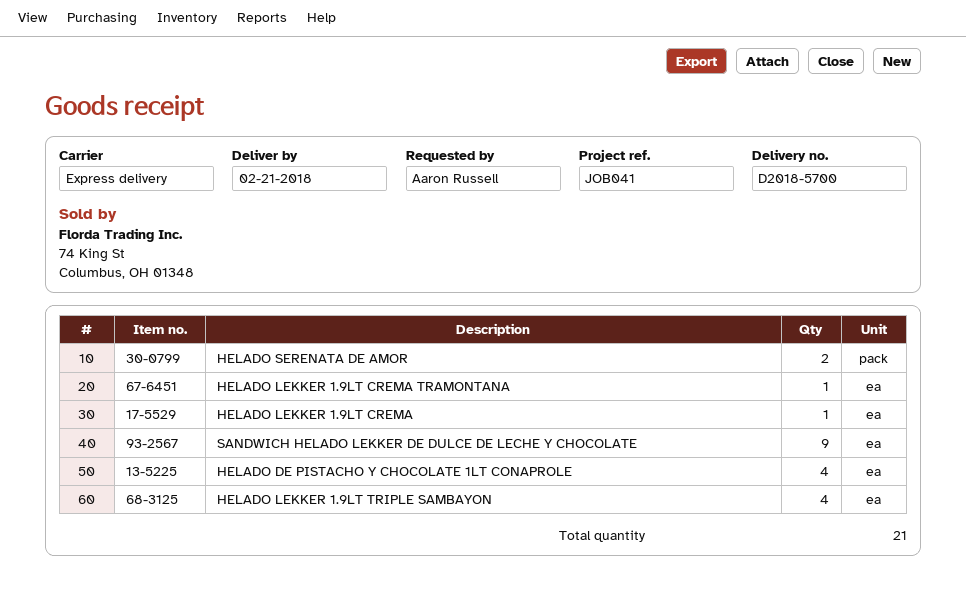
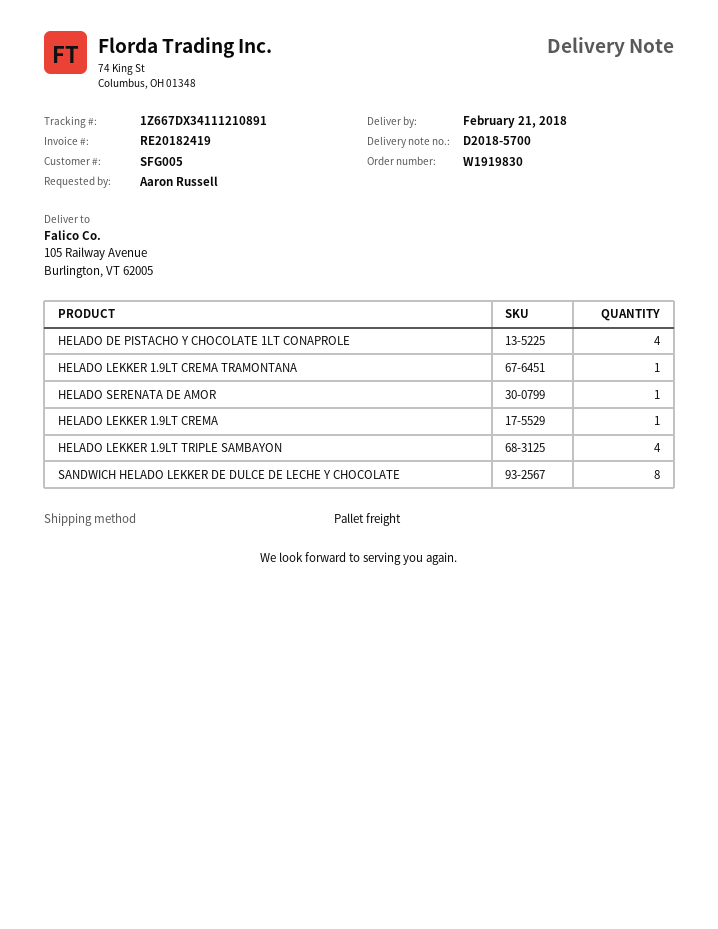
shipping method: express -> pallet freight
HELADO SERENATA DE AMOR: 2 -> 1
SANDWICH HELADO LEKKER DE DULCE DE LECHE Y CHOCOLATE: 9 -> 8

